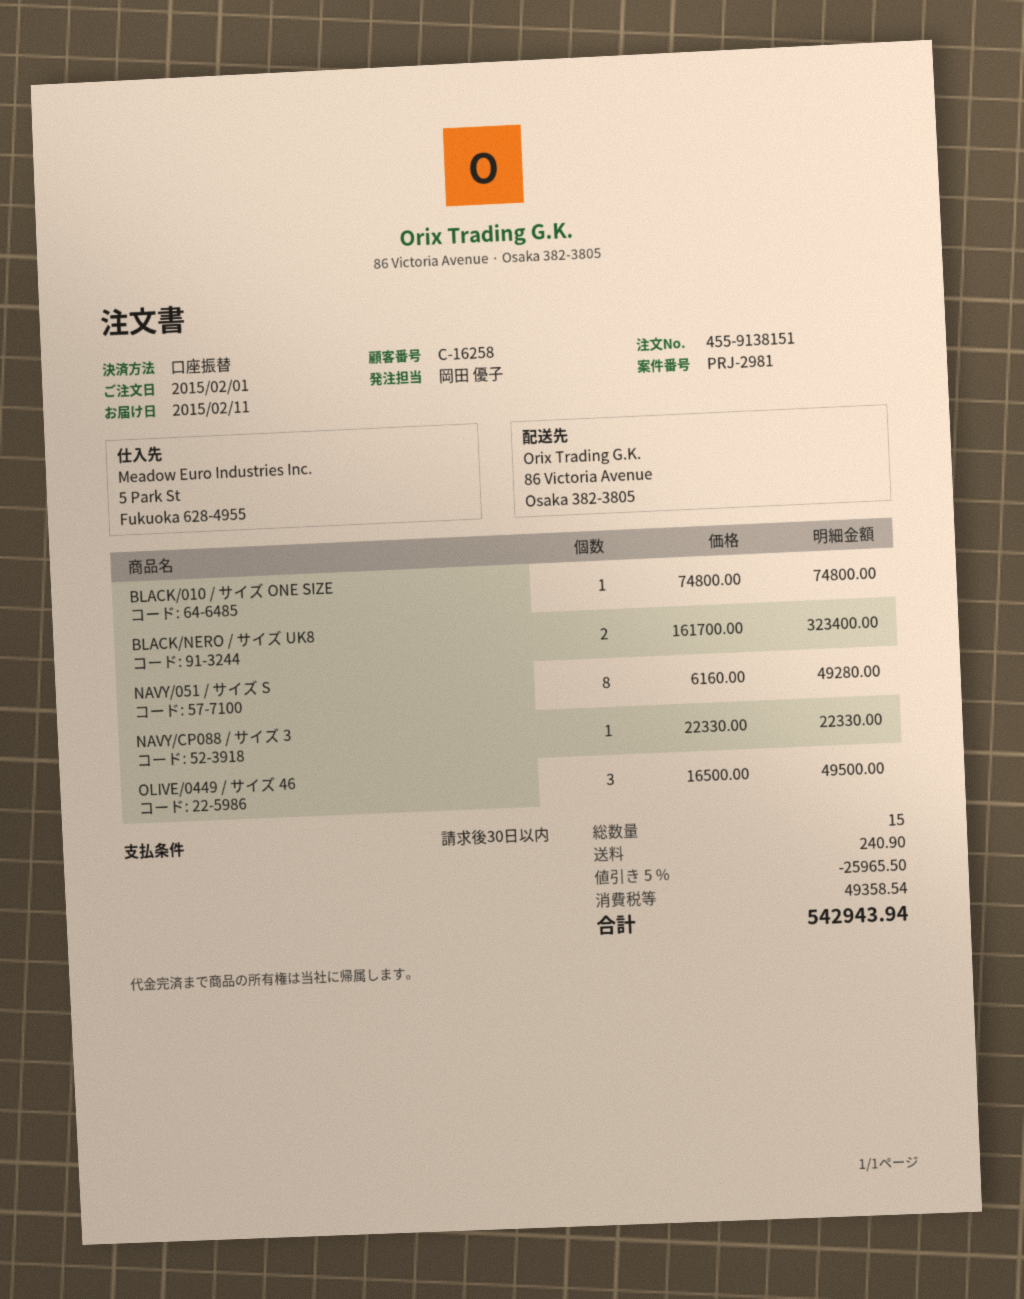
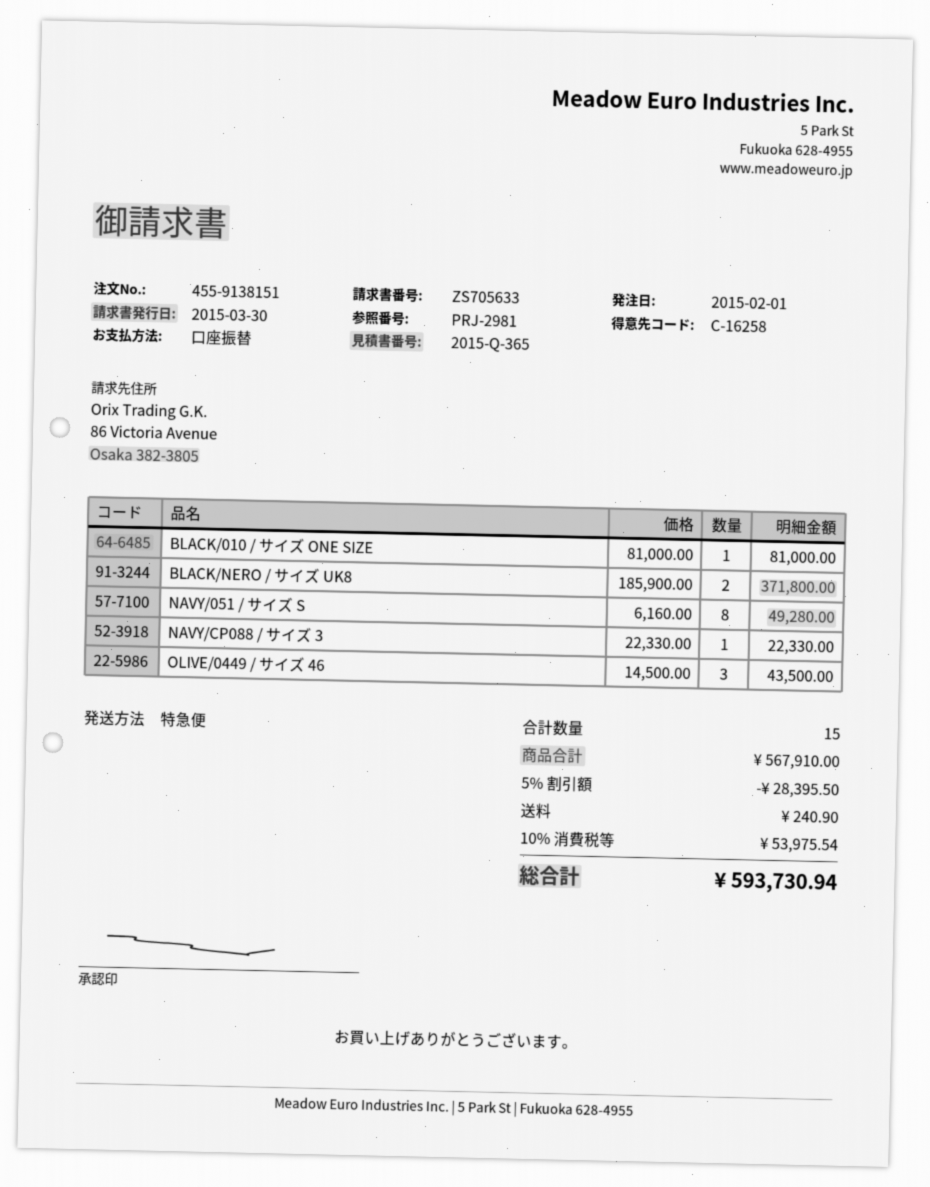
BLACK/010 / サイズ ONE SIZE: 1 x 74800.00 = 74800.00 -> 1 x 81000.00 = 81000.00
BLACK/NERO / サイズ UK8: 2 x 161700.00 = 323400.00 -> 2 x 185900.00 = 371800.00
OLIVE/0449 / サイズ 46: 3 x 16500.00 = 49500.00 -> 3 x 14500.00 = 43500.00
discount: 5% = 25965.50 -> 5% = 28395.50
tax: 49358.54 -> 53975.54
total: 542943.94 -> 593730.94

